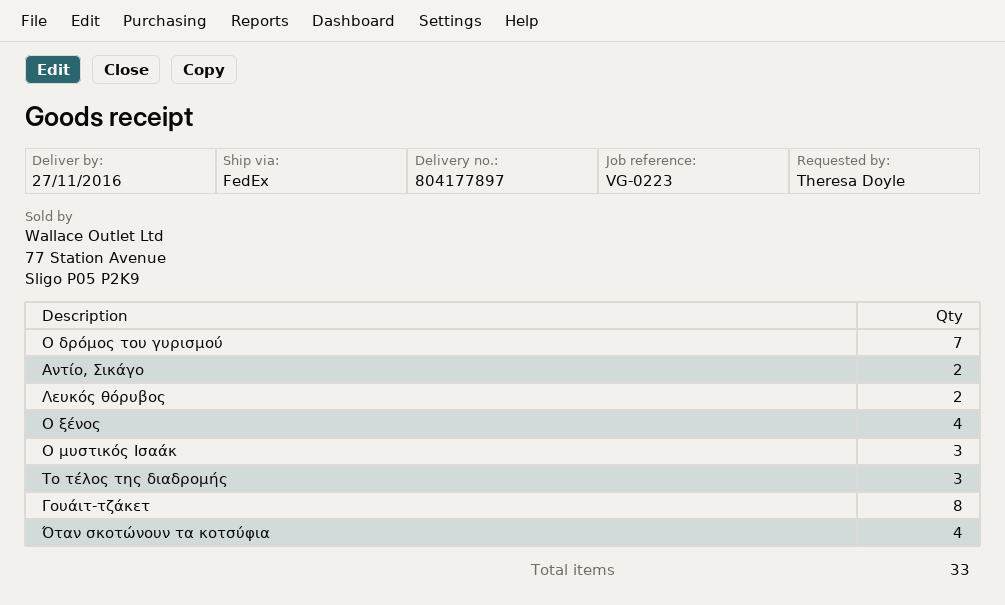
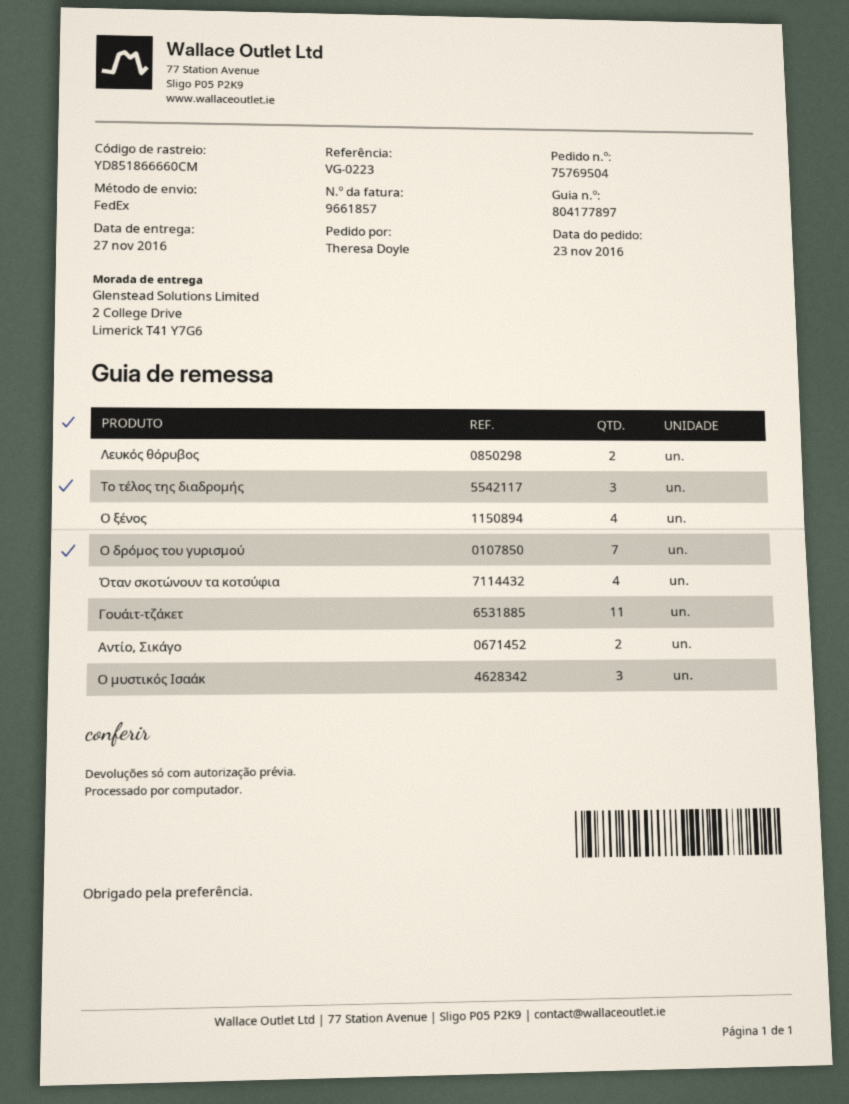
Γουάιτ-τζάκετ: 8 -> 11

